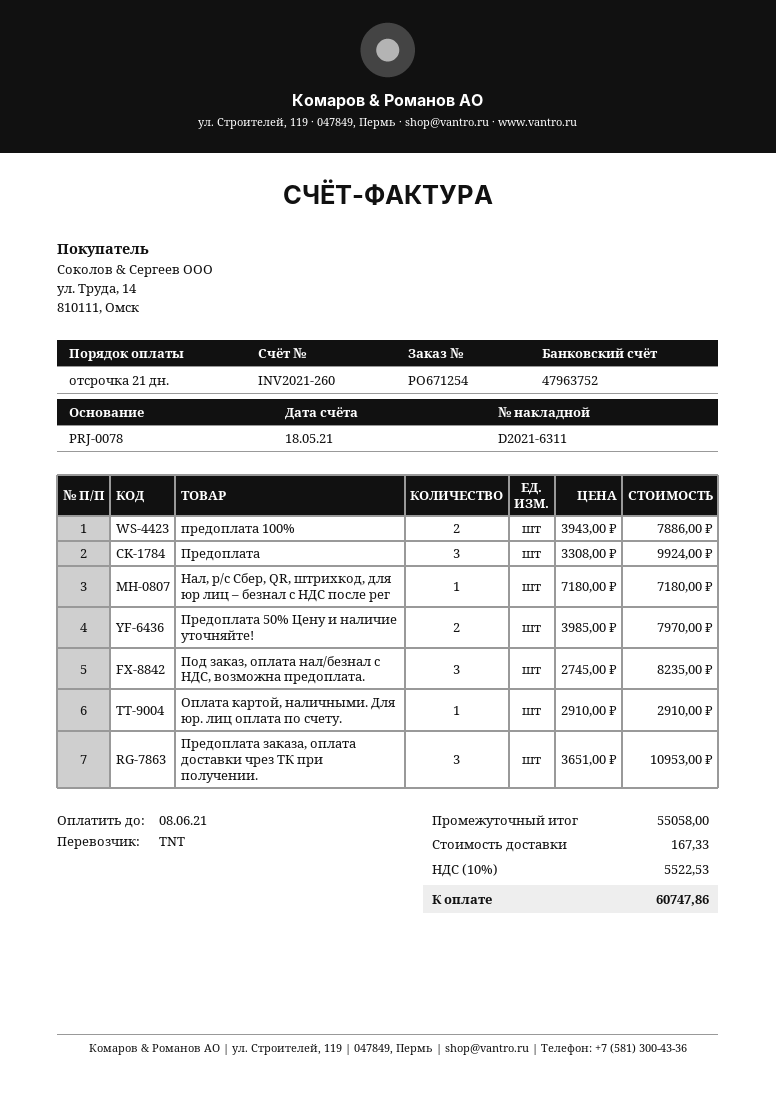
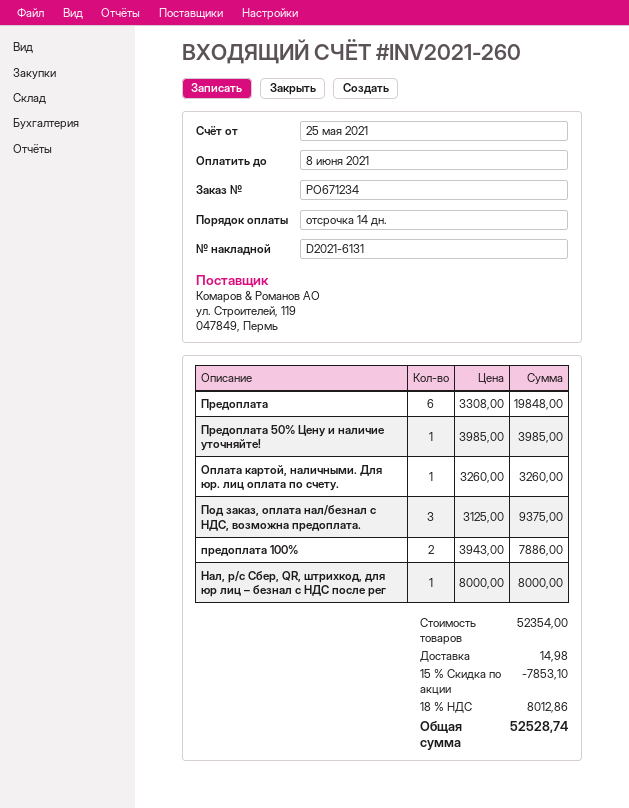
order number: PO671254 -> PO671234
delivery note number: D2021-6311 -> D2021-6131
invoice date: 2021-05-18 -> 2021-05-25
payment terms: 21 days -> 14 days
Предоплата: 3 x 3308.00 = 9924.00 -> 6 x 3308.00 = 19848.00
Нал, р/с Сбер, QR, штрихкод, для юр лиц – безнал с НДС после рег: 1 x 7180.00 = 7180.00 -> 1 x 8000.00 = 8000.00
Предоплата 50% Цену и наличие уточняйте!: 2 x 3985.00 = 7970.00 -> 1 x 3985.00 = 3985.00
Под заказ, оплата нал/безнал с НДС, возможна предоплата.: 3 x 2745.00 = 8235.00 -> 3 x 3125.00 = 9375.00
Оплата картой, наличными. Для юр. лиц оплата по счету.: 1 x 2910.00 = 2910.00 -> 1 x 3260.00 = 3260.00
Предоплата заказа, оплата доставки чрез ТК при получении.: 3 x 3651.00 = 10953.00 -> none
subtotal: 55058.00 -> 52354.00
discount: none -> 15% = 7853.10
shipping: 167.33 -> 14.98
tax: 10% = 5522.53 -> 18% = 8012.86
total: 60747.86 -> 52528.74

